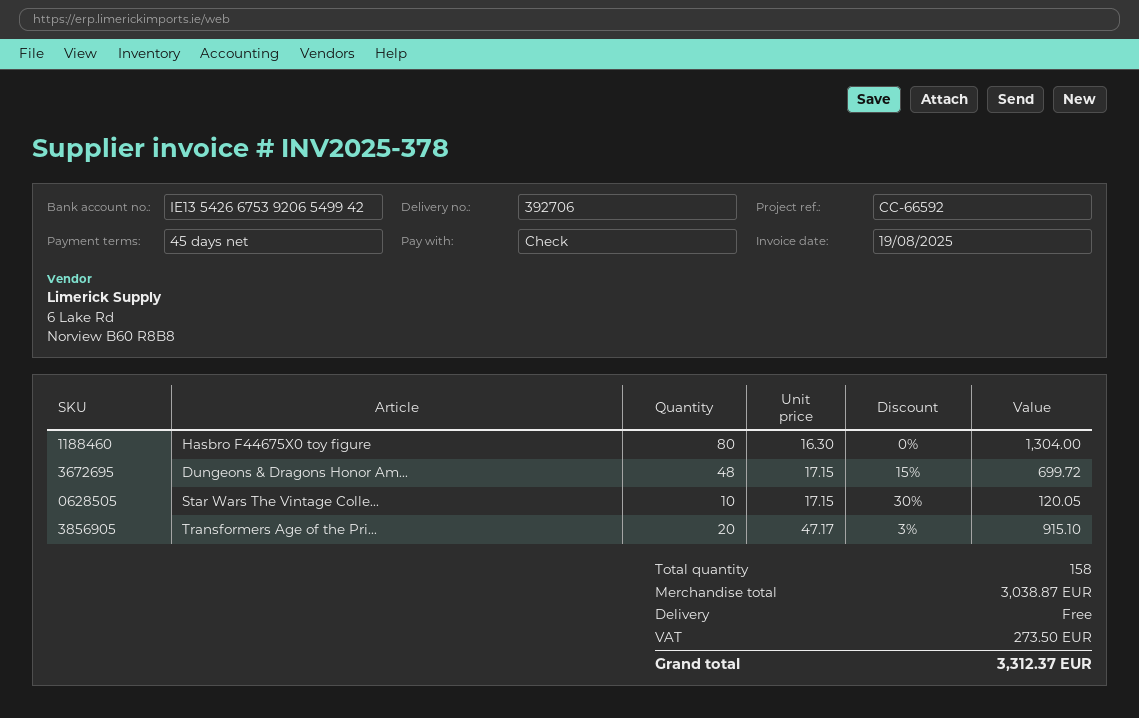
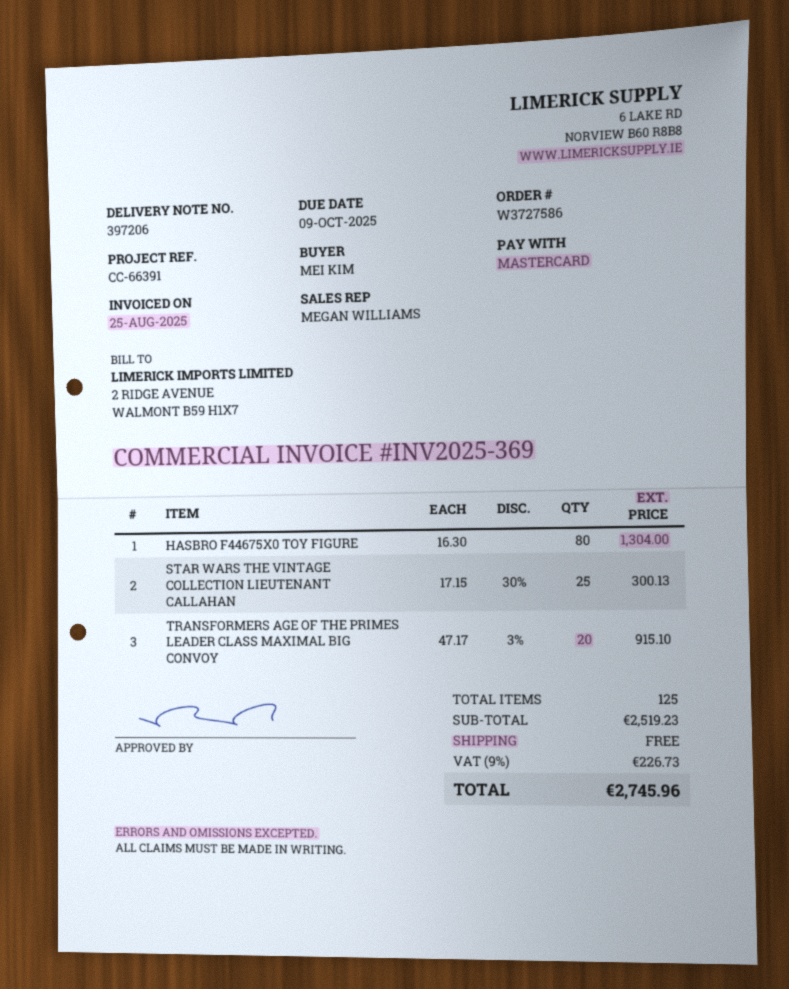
delivery note number: 392706 -> 397206
invoice number: INV2025-378 -> INV2025-369
invoice date: 2025-08-19 -> 2025-08-25
reference: CC-66592 -> CC-66391
payment method: cheque -> Mastercard
Dungeons & Dragons Honor Am...: 48 x 17.15 - 15% = 699.72 -> none
Star Wars The Vintage Colle...: 10 x 17.15 - 30% = 120.05 -> 25 x 17.15 - 30% = 300.13
total quantity: 158 -> 125
subtotal: 3038.87 -> 2519.23
tax: 273.50 -> 226.73
total: 3312.37 -> 2745.96

